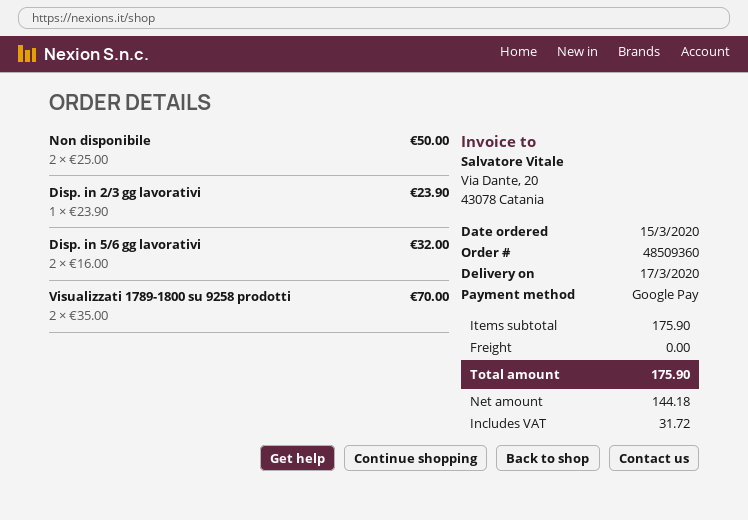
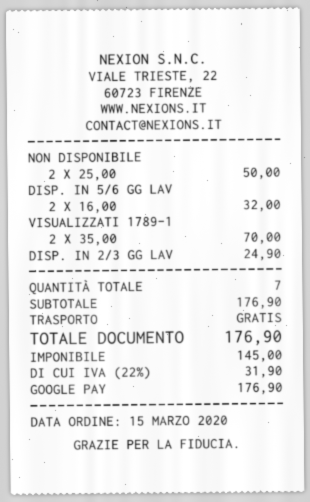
Disp. in 2/3 gg lavorativi: 1 x 23.90 = 23.90 -> 1 x 24.90 = 24.90
subtotal: 175.90 -> 176.90
net: 144.18 -> 145.00
tax: 31.72 -> 31.90
total: 175.90 -> 176.90

